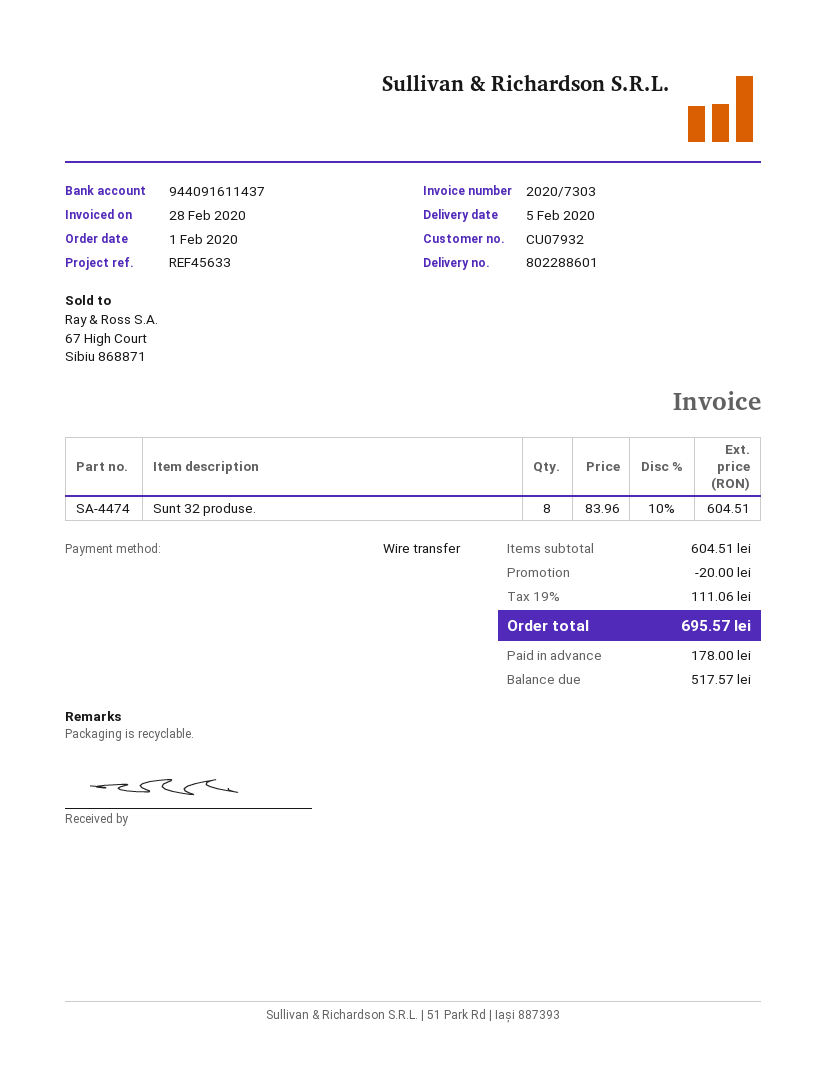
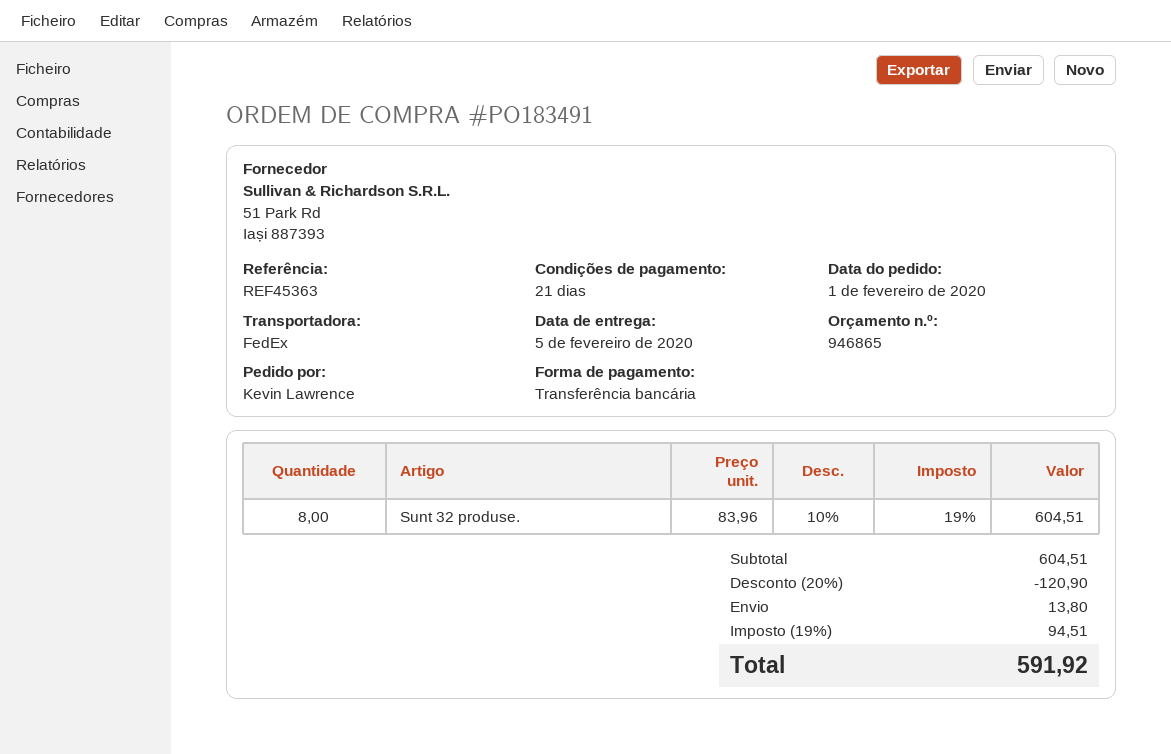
reference: REF45633 -> REF45363
discount: 20.00 -> 120.90
shipping: none -> 13.80
tax: 19% = 111.06 -> 19% = 94.51
total: 695.57 -> 591.92

